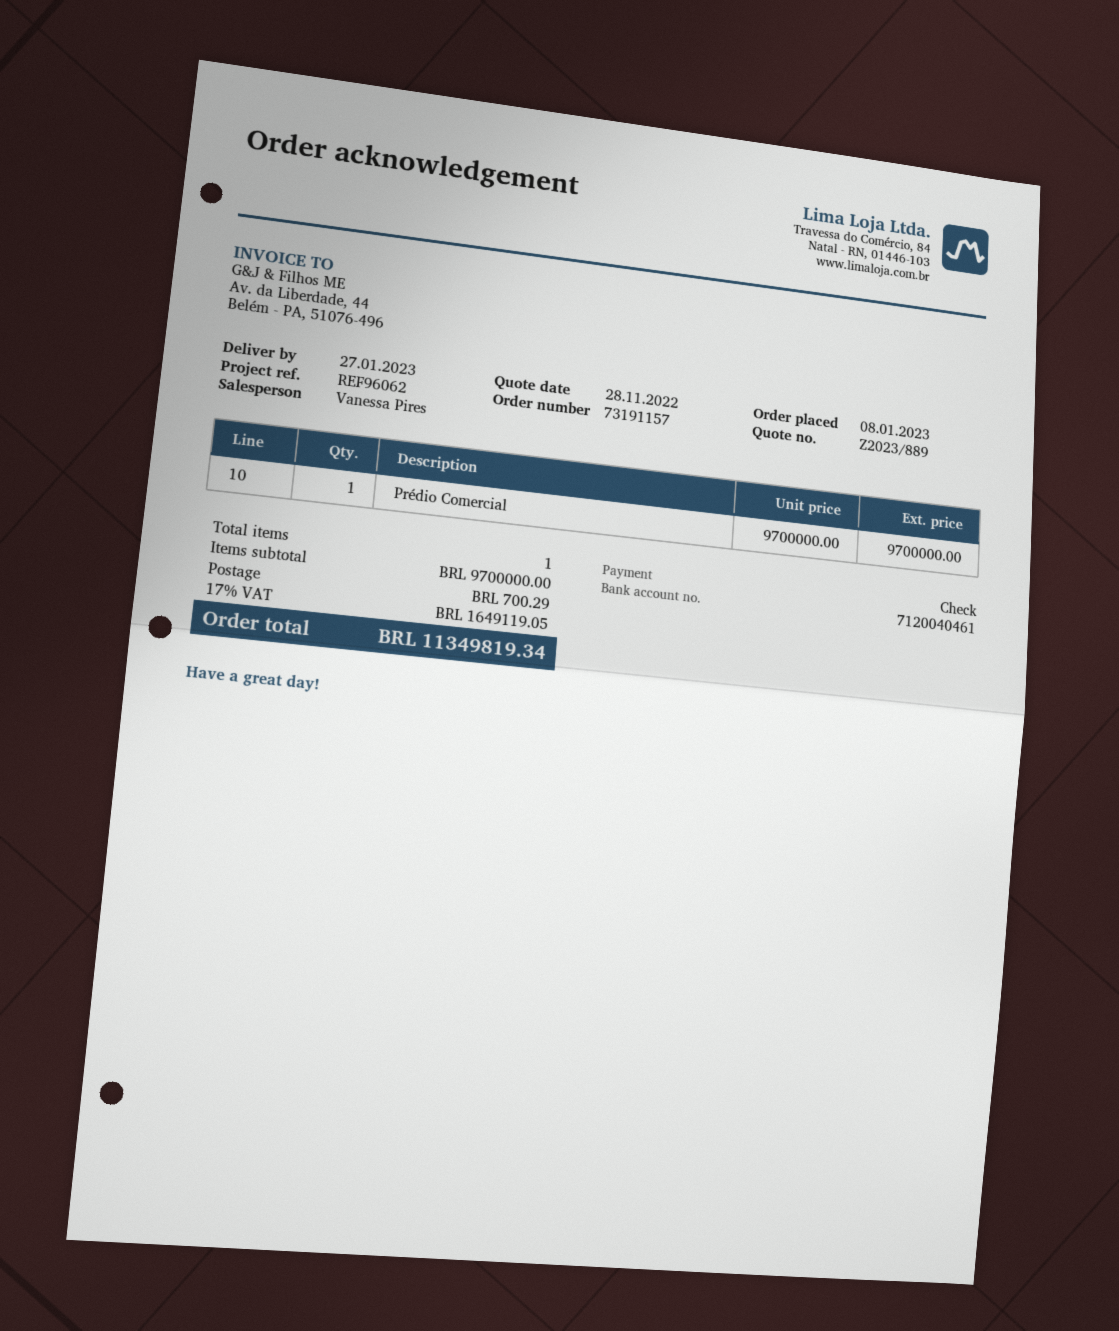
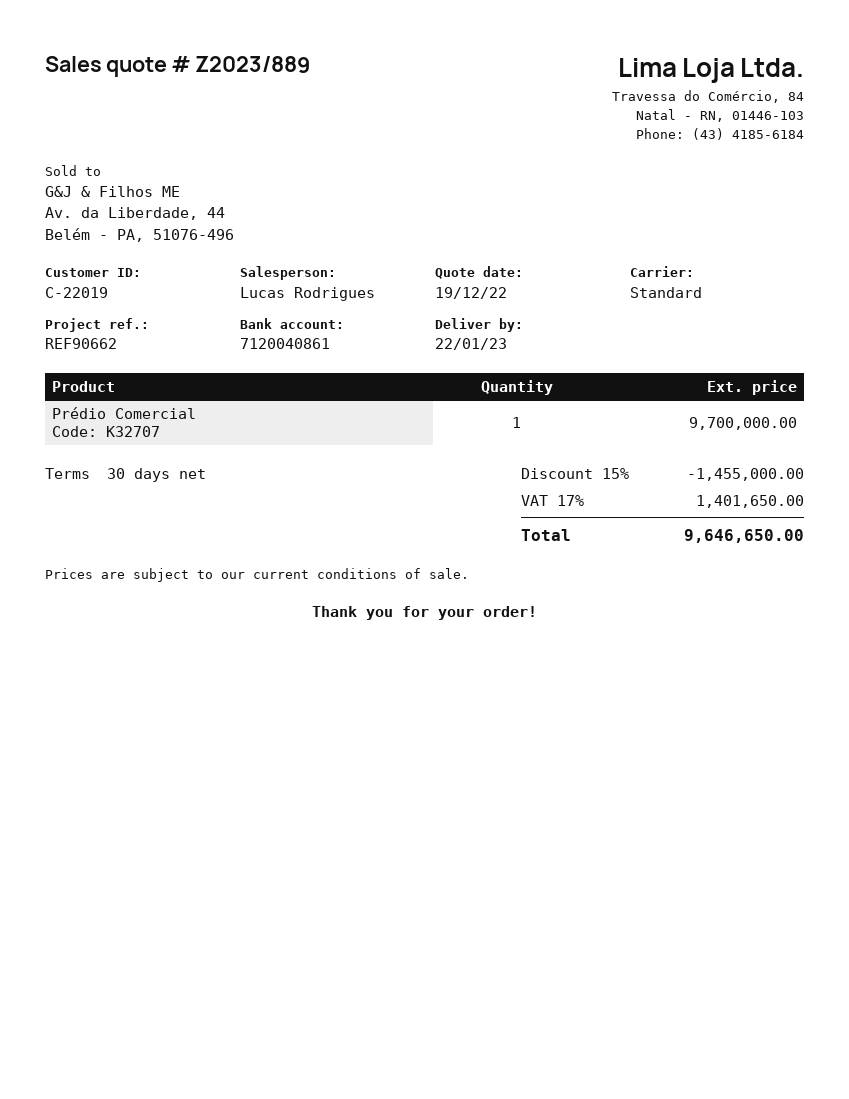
quote date: 2022-11-28 -> 2022-12-19
delivery date: 2023-01-27 -> 2023-01-22
reference: REF96062 -> REF90662
sales rep: Vanessa Pires -> Lucas Rodrigues
bank account: 7120040461 -> 7120040861
discount: none -> 15% = 1455000.00
shipping: 700.29 -> none
tax: 17% = 1649119.05 -> 17% = 1401650.00
total: 11349819.34 -> 9646650.00

